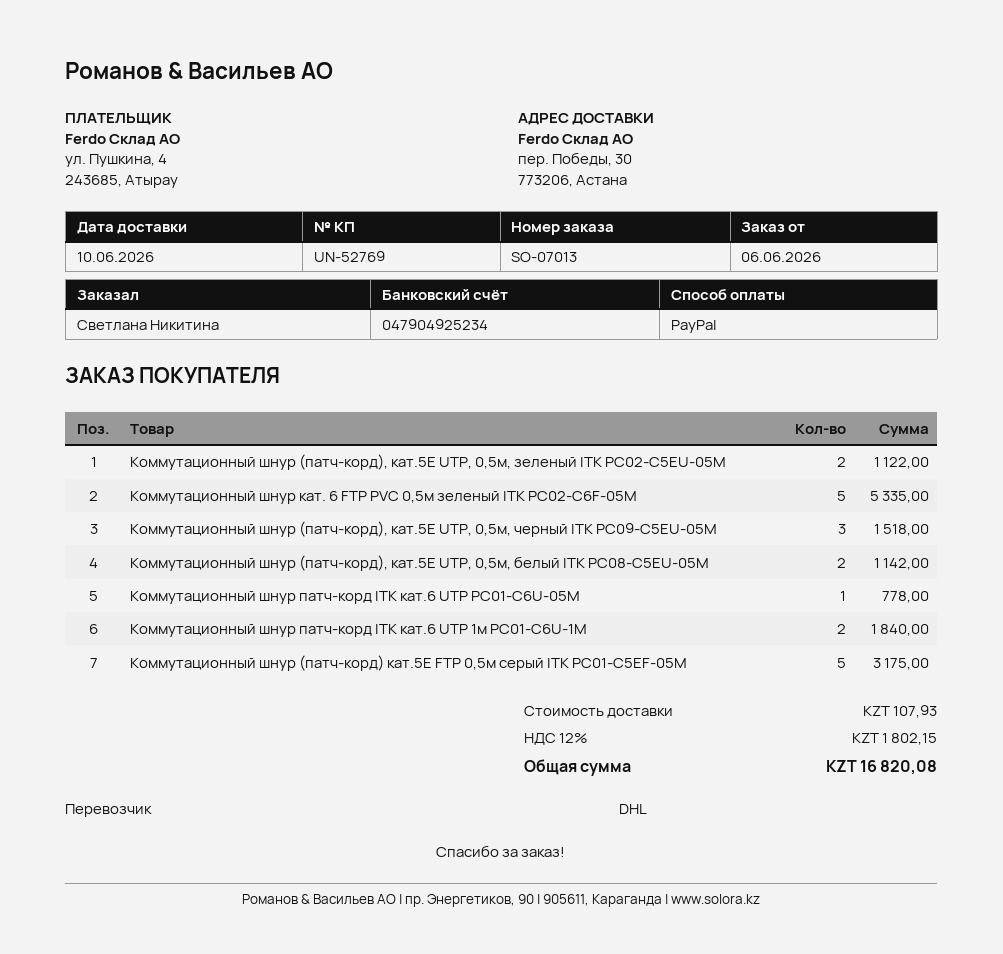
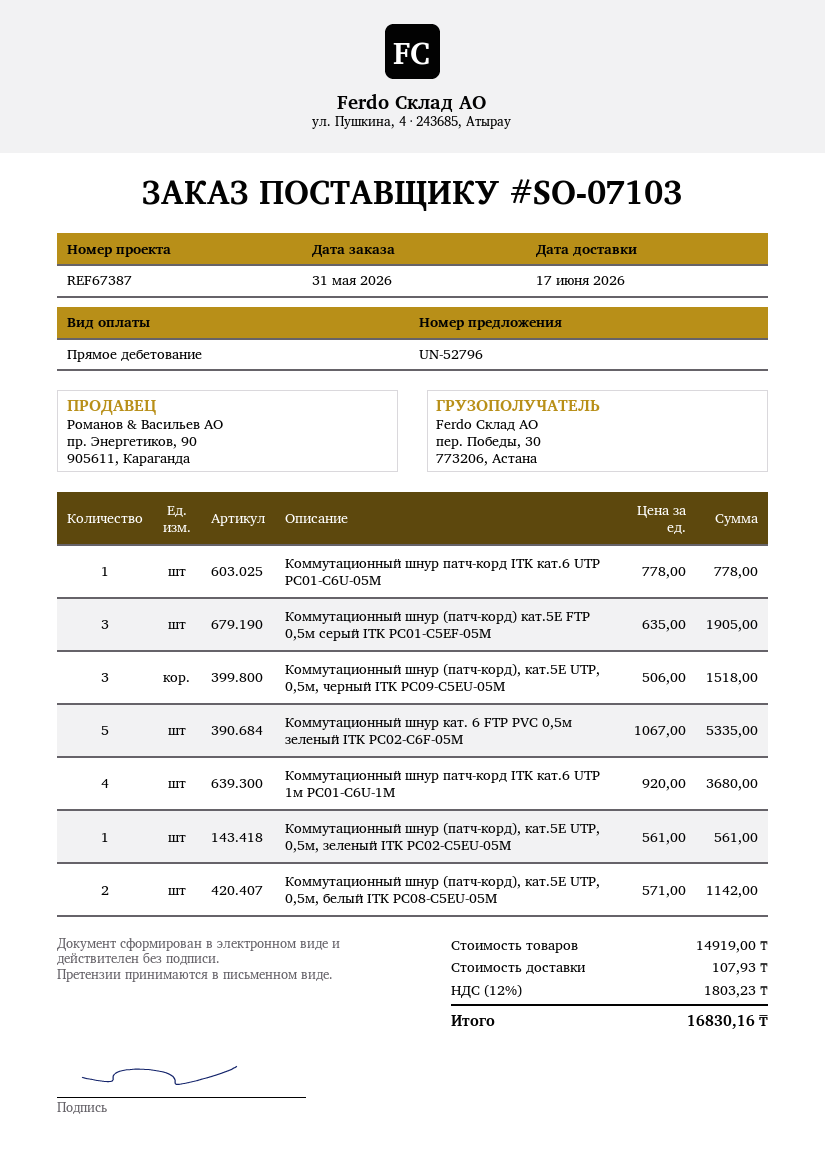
quote number: UN-52769 -> UN-52796
order number: SO-07013 -> SO-07103
order date: 2026-06-06 -> 2026-05-31
delivery date: 2026-06-10 -> 2026-06-17
payment method: PayPal -> direct debit
Коммутационный шнур (патч-корд), кат.5Е UTP, 0,5м, зеленый ITK PC02-C5EU-05M: 2 for 1122.00 -> 1 for 561.00
Коммутационный шнур патч-корд ITK кат.6 UTP 1м PC01-C6U-1M: 2 for 1840.00 -> 4 for 3680.00
Коммутационный шнур (патч-корд) кат.5E FTP 0,5м серый ITK PC01-C5EF-05M: 5 for 3175.00 -> 3 for 1905.00
tax: 12% = 1802.15 -> 12% = 1803.23
total: 16820.08 -> 16830.16

